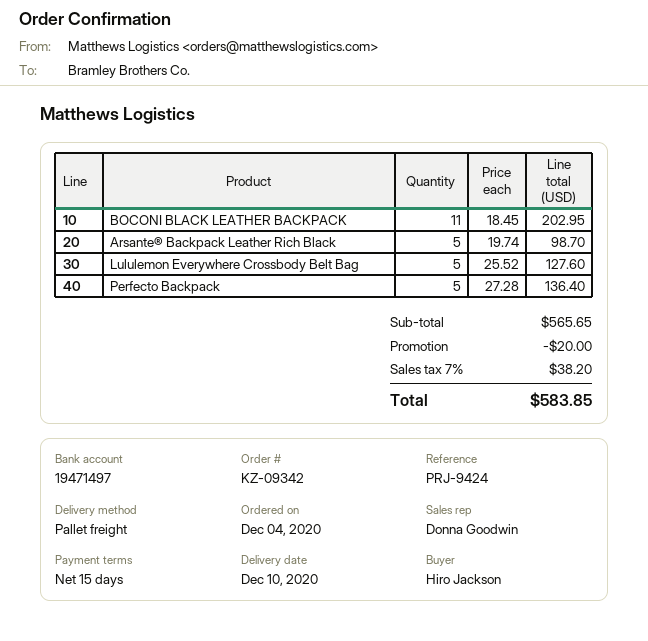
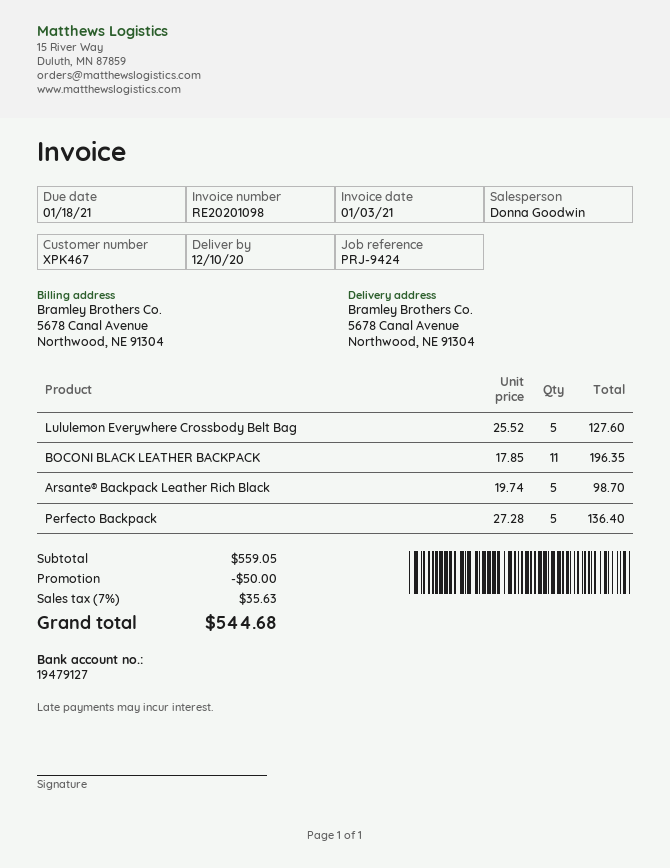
bank account: 19471497 -> 19479127
BOCONI BLACK LEATHER BACKPACK: 11 x 18.45 = 202.95 -> 11 x 17.85 = 196.35
subtotal: 565.65 -> 559.05
discount: 20.00 -> 50.00
tax: 7% = 38.20 -> 7% = 35.63
total: 583.85 -> 544.68

